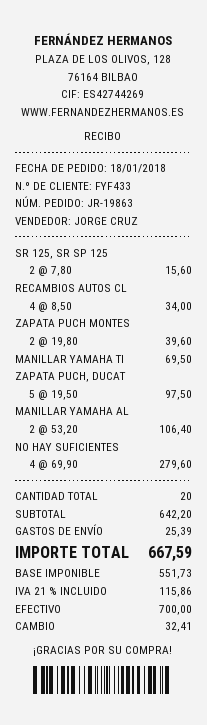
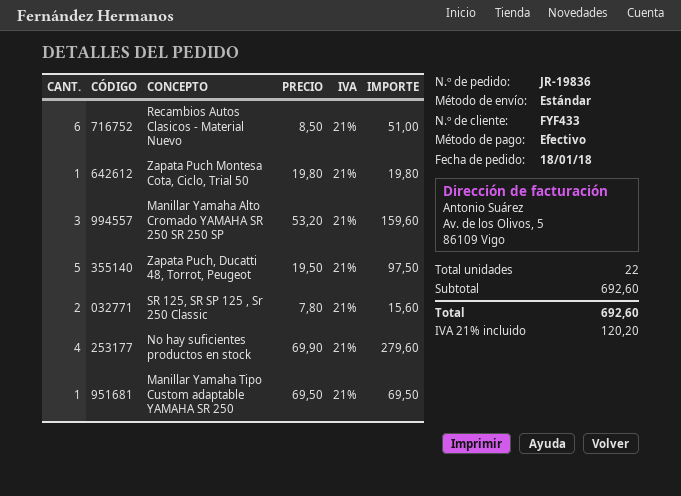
order number: JR-19863 -> JR-19836
RECAMBIOS AUTOS CL: 4 x 8.50 = 34.00 -> 6 x 8.50 = 51.00
ZAPATA PUCH MONTES: 2 x 19.80 = 39.60 -> 1 x 19.80 = 19.80
MANILLAR YAMAHA AL: 2 x 53.20 = 106.40 -> 3 x 53.20 = 159.60
total quantity: 20 -> 22
subtotal: 642.20 -> 692.60
shipping: 25.39 -> none
tax: 21% = 115.86 -> 21% = 120.20
total: 667.59 -> 692.60

